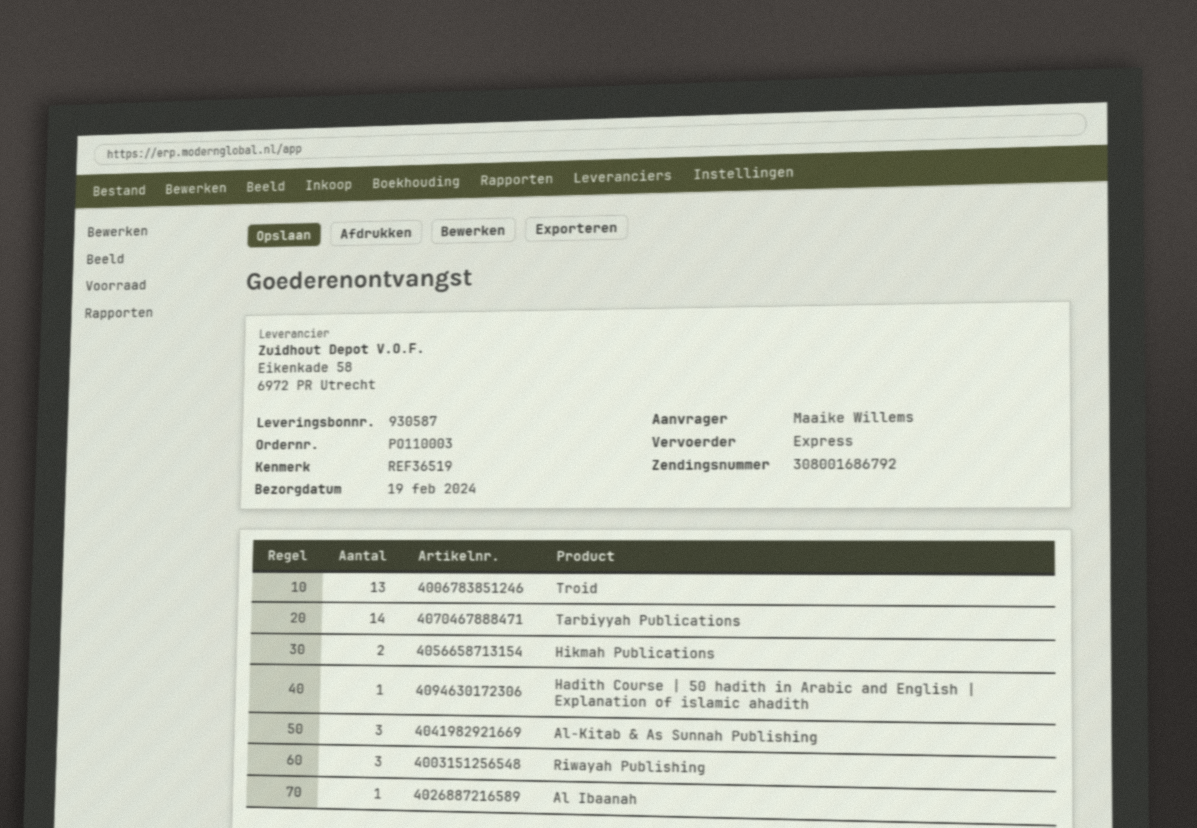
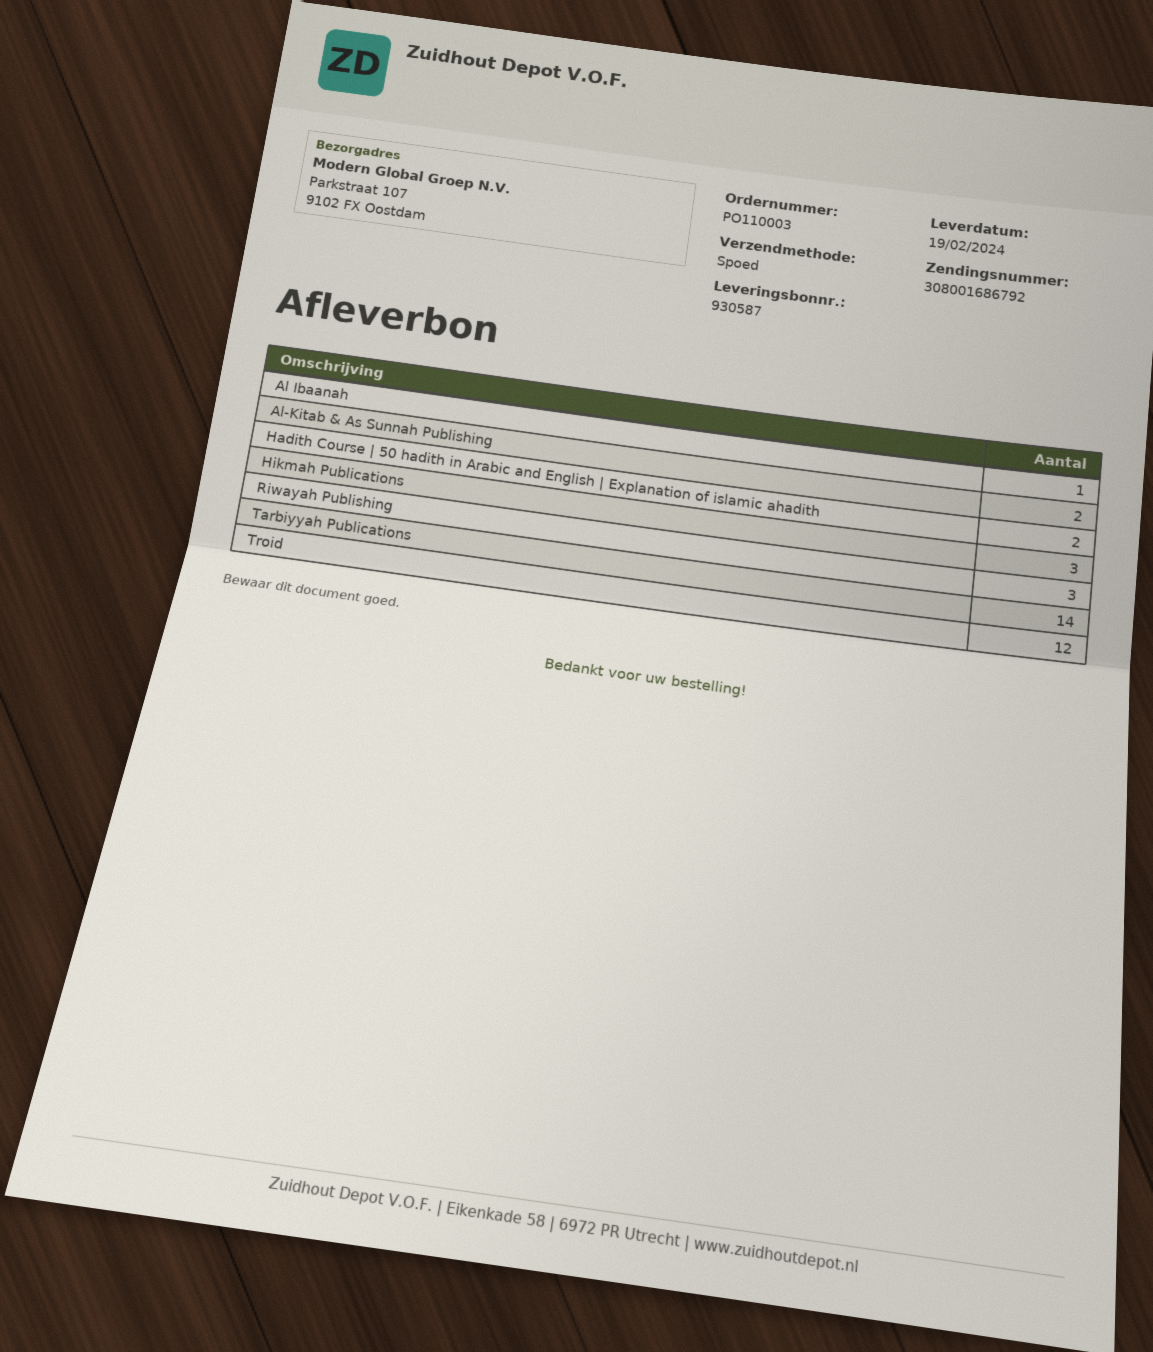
Troid: 13 -> 12
Hikmah Publications: 2 -> 3
Hadith Course | 50 hadith in Arabic and English | Explanation of islamic ahadith: 1 -> 2
Al-Kitab & As Sunnah Publishing: 3 -> 2

